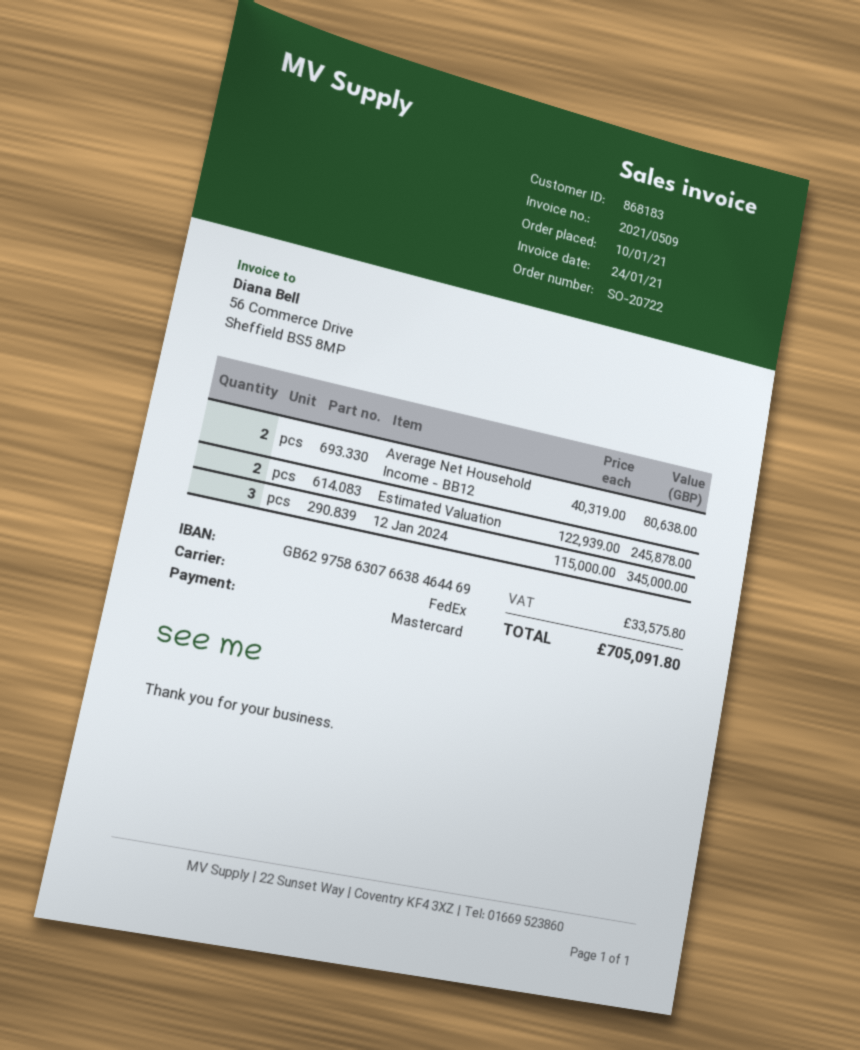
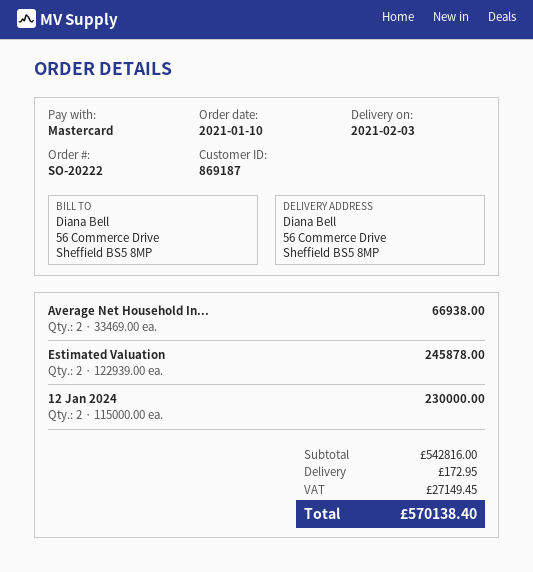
order number: SO-20722 -> SO-20222
customer number: 868183 -> 869187
Average Net Household Income - BB12: 2 x 40319.00 = 80638.00 -> 2 x 33469.00 = 66938.00
12 Jan 2024: 3 x 115000.00 = 345000.00 -> 2 x 115000.00 = 230000.00
shipping: none -> 172.95
tax: 33575.80 -> 27149.45
total: 705091.80 -> 570138.40

